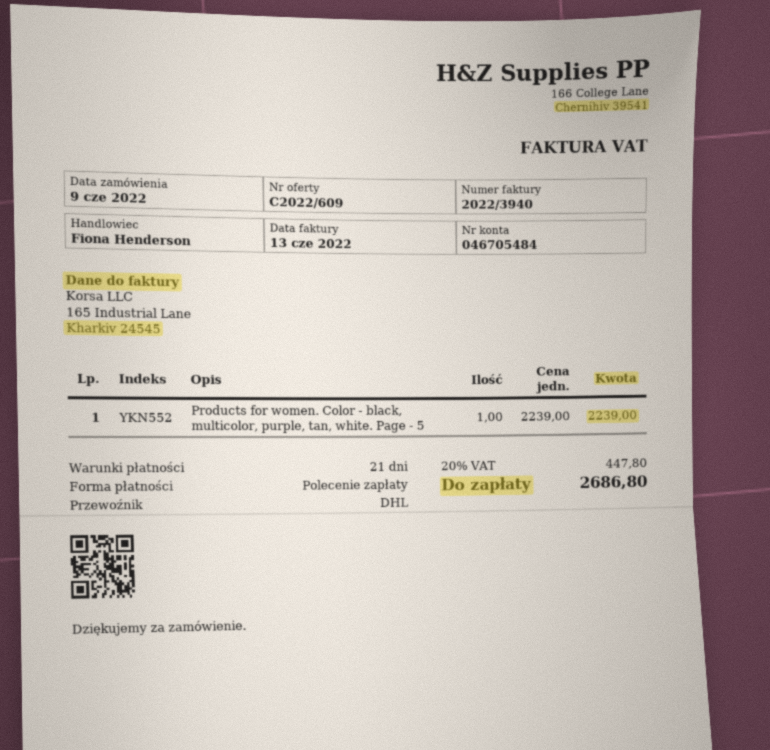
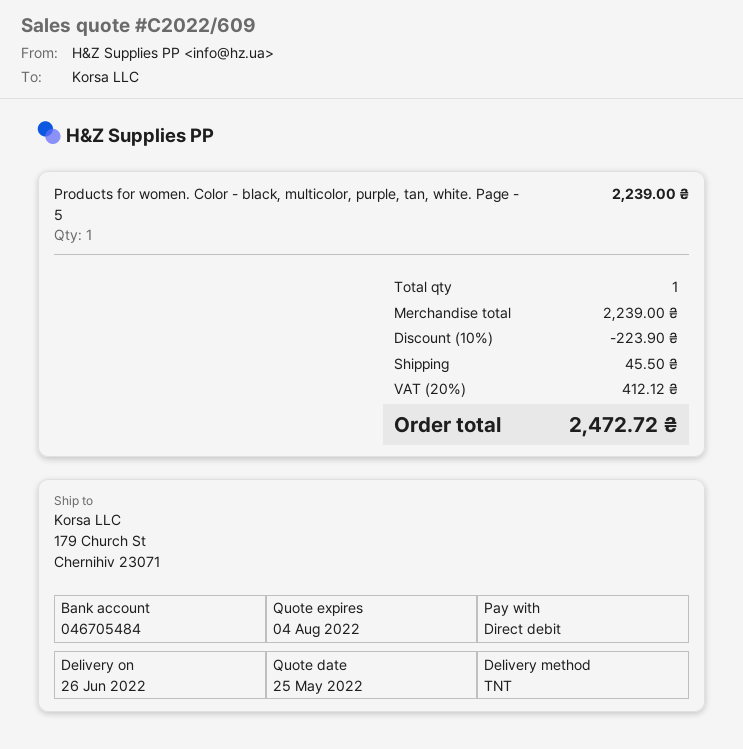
shipping method: DHL -> TNT
discount: none -> 10% = 223.90
shipping: none -> 45.50
tax: 20% = 447.80 -> 20% = 412.12
total: 2686.80 -> 2472.72

